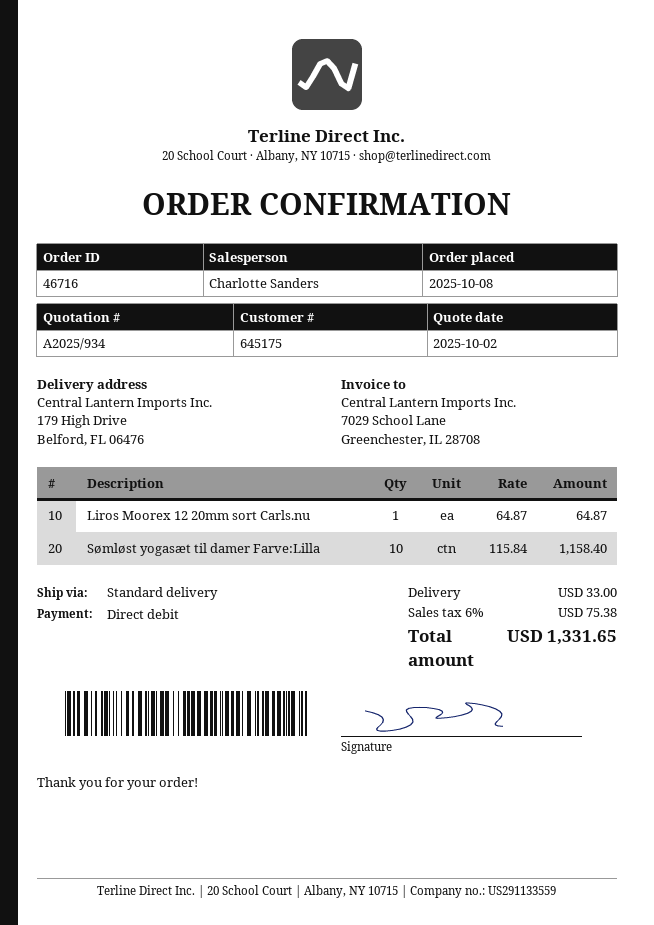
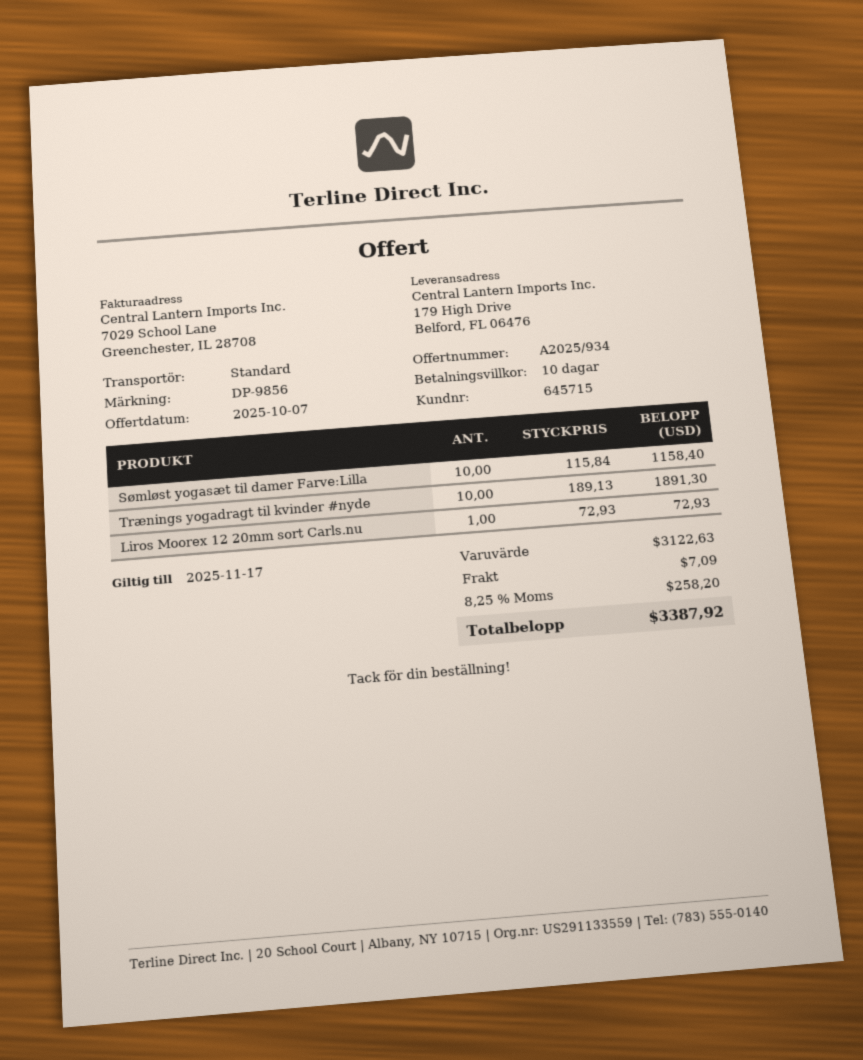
quote date: 2025-10-02 -> 2025-10-07
customer number: 645175 -> 645715
Liros Moorex 12 20mm sort Carls.nu: 1 x 64.87 = 64.87 -> 1 x 72.93 = 72.93
Trænings yogadragt til kvinder #nyde: none -> 10 x 189.13 = 1891.30
shipping: 33.00 -> 7.09
tax: 6% = 75.38 -> 8.25% = 258.20
total: 1331.65 -> 3387.92

